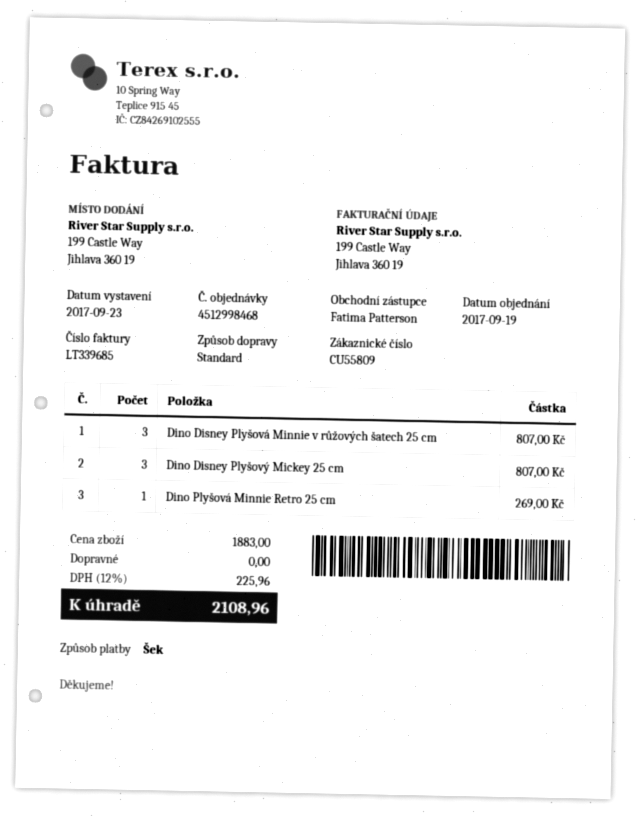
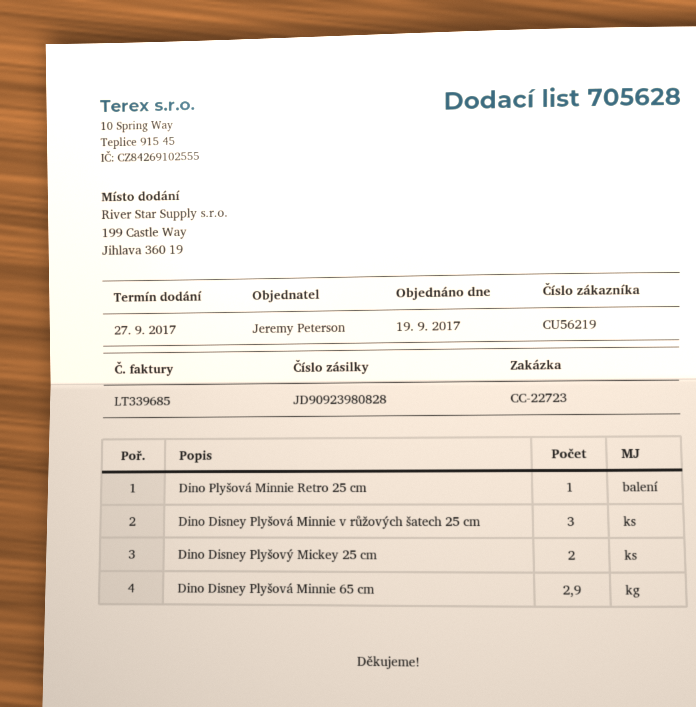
customer number: CU55809 -> CU56219
Dino Disney Plyšový Mickey 25 cm: 3 -> 2
Dino Disney Plyšová Minnie 65 cm: none -> 2.9

